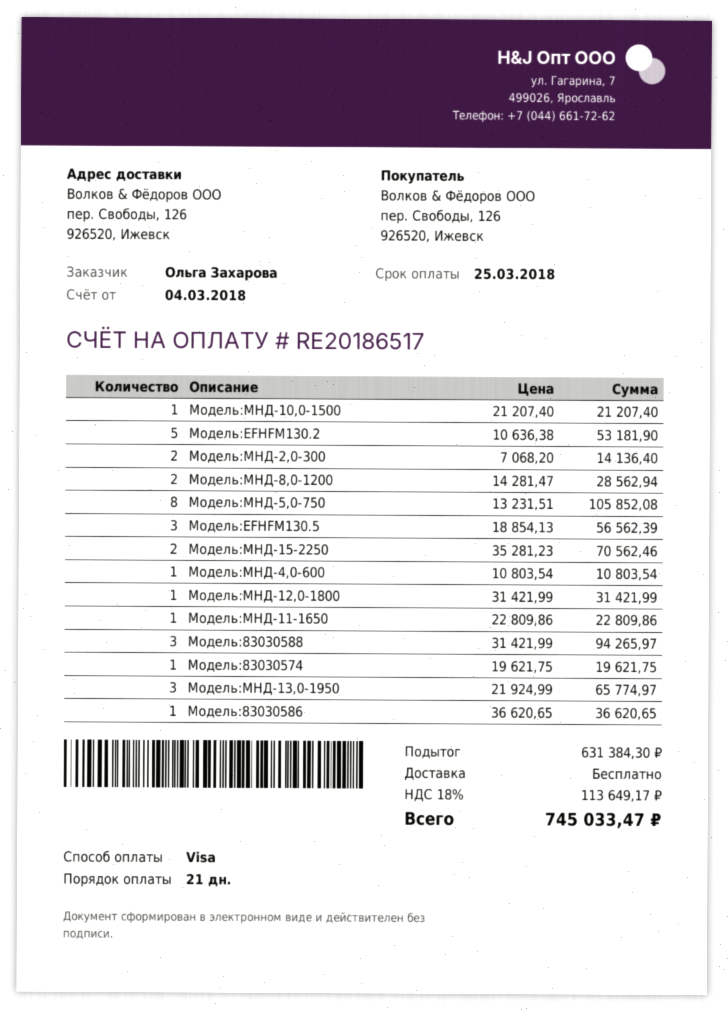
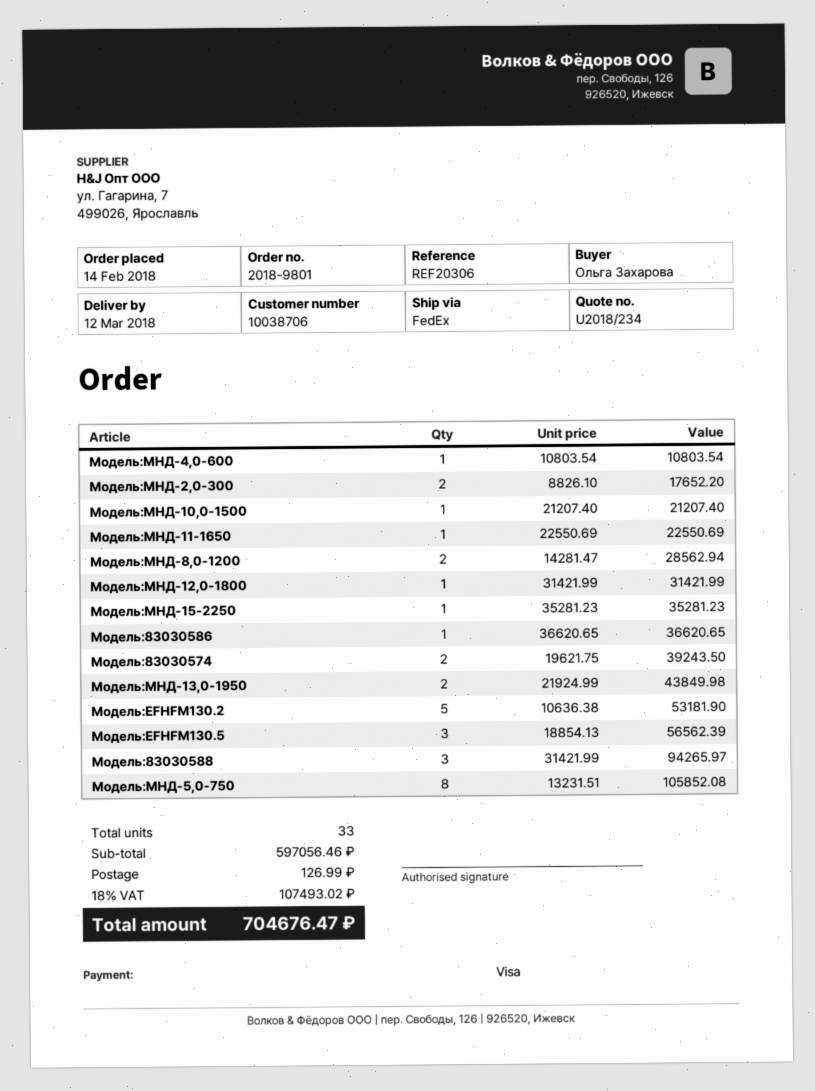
Модель:МНД-2,0-300: 2 x 7068.20 = 14136.40 -> 2 x 8826.10 = 17652.20
Модель:МНД-15-2250: 2 x 35281.23 = 70562.46 -> 1 x 35281.23 = 35281.23
Модель:МНД-11-1650: 1 x 22809.86 = 22809.86 -> 1 x 22550.69 = 22550.69
Модель:83030574: 1 x 19621.75 = 19621.75 -> 2 x 19621.75 = 39243.50
Модель:МНД-13,0-1950: 3 x 21924.99 = 65774.97 -> 2 x 21924.99 = 43849.98
subtotal: 631384.30 -> 597056.46
shipping: 0.00 -> 126.99
tax: 18% = 113649.17 -> 18% = 107493.02
total: 745033.47 -> 704676.47

